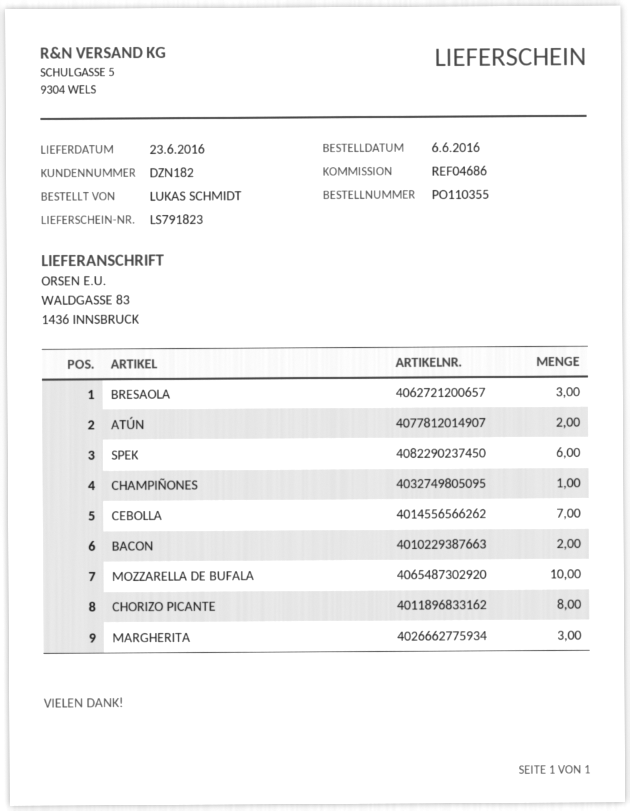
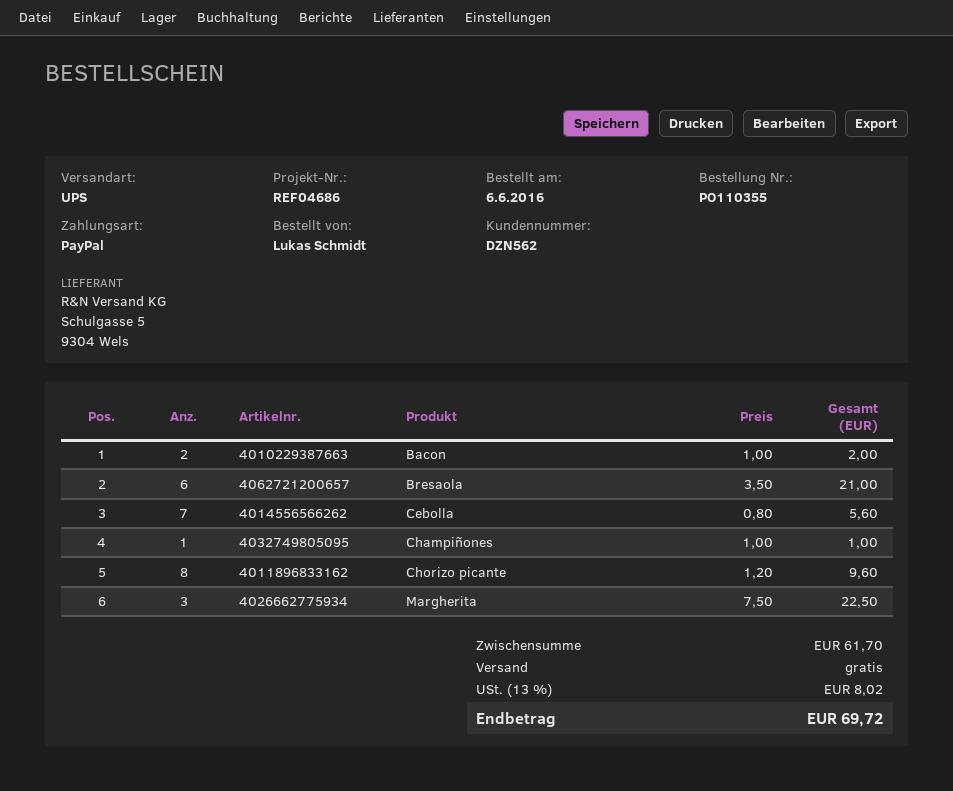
customer number: DZN182 -> DZN562
BRESAOLA: 3 -> 6
ATÚN: 2 -> none
SPEK: 6 -> none
MOZZARELLA DE BUFALA: 10 -> none

